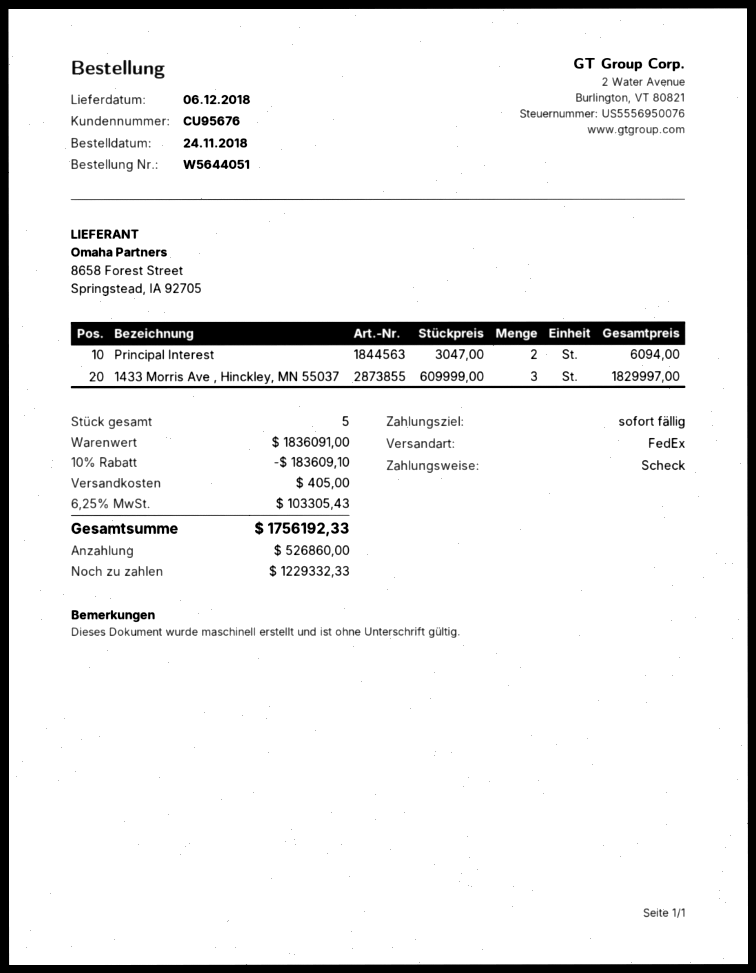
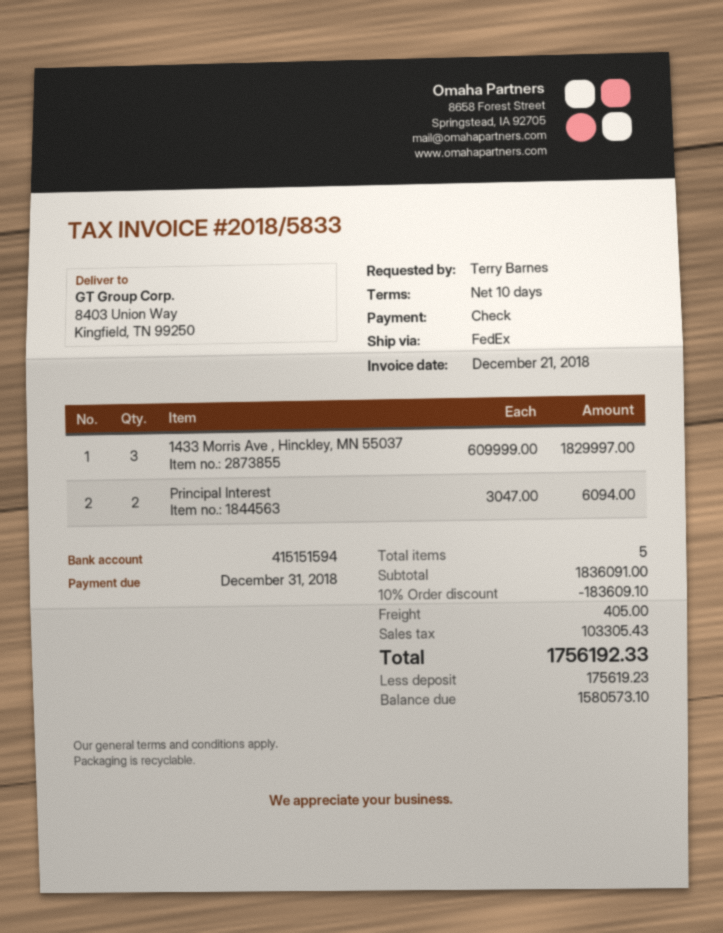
payment terms: on receipt -> 10 days
deposit: 526860.00 -> 175619.23
balance: 1229332.33 -> 1580573.10

